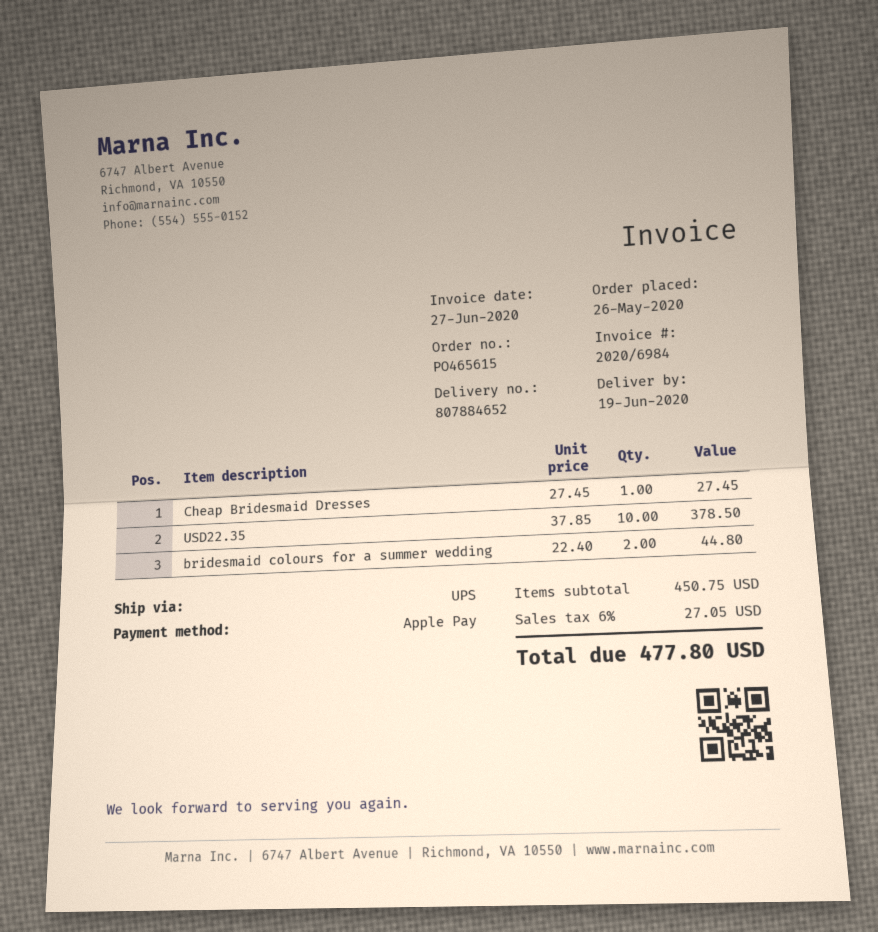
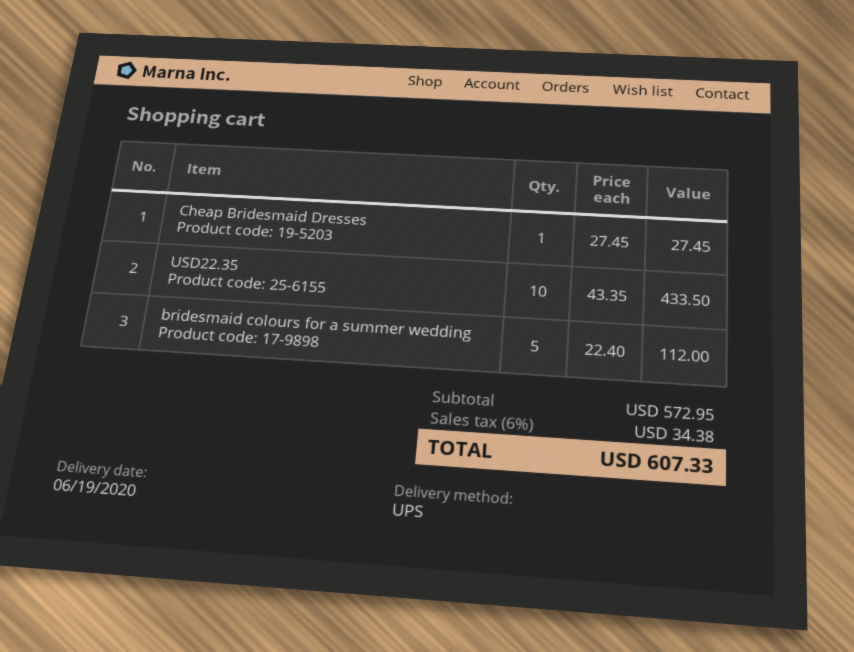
USD22.35: 10 x 37.85 = 378.50 -> 10 x 43.35 = 433.50
bridesmaid colours for a summer wedding: 2 x 22.40 = 44.80 -> 5 x 22.40 = 112.00
subtotal: 450.75 -> 572.95
tax: 6% = 27.05 -> 6% = 34.38
total: 477.80 -> 607.33

